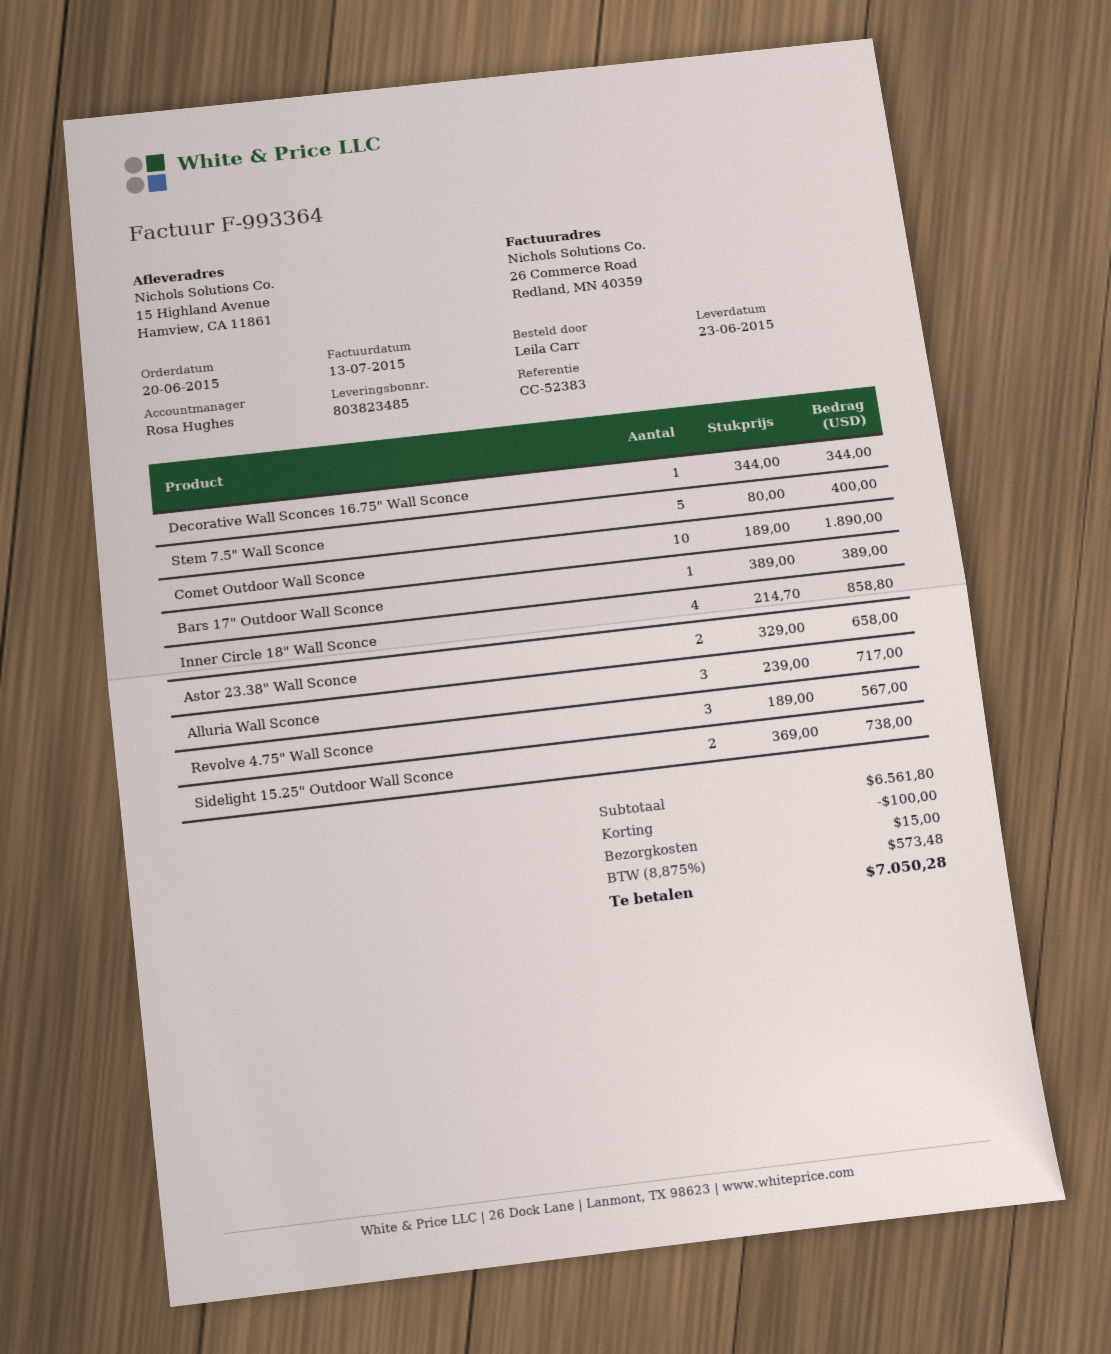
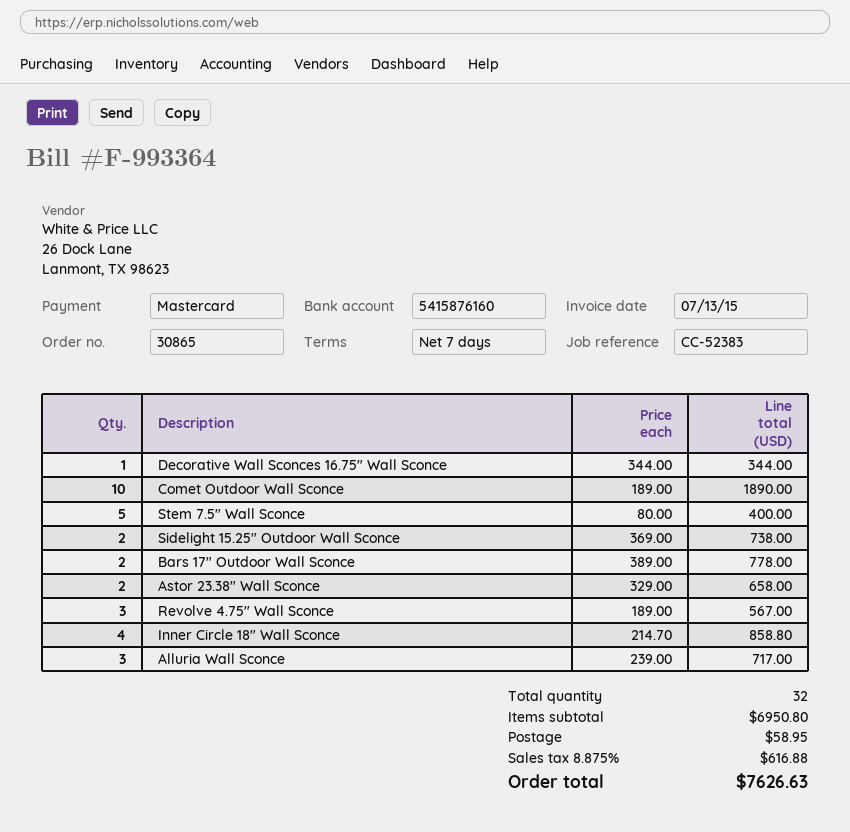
Bars 17" Outdoor Wall Sconce: 1 x 389.00 = 389.00 -> 2 x 389.00 = 778.00
subtotal: 6561.80 -> 6950.80
discount: 100.00 -> none
shipping: 15.00 -> 58.95
tax: 8.875% = 573.48 -> 8.875% = 616.88
total: 7050.28 -> 7626.63

